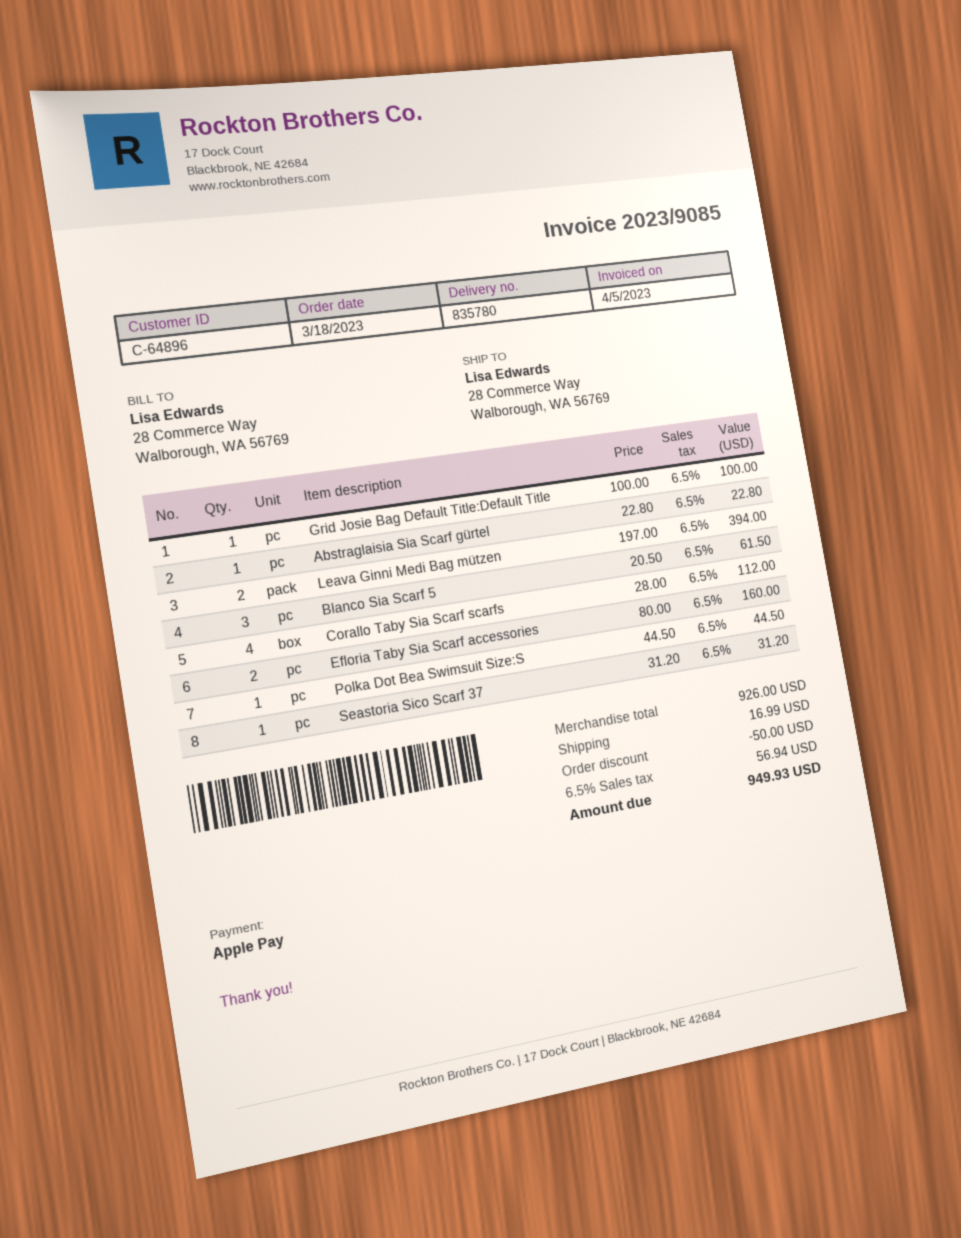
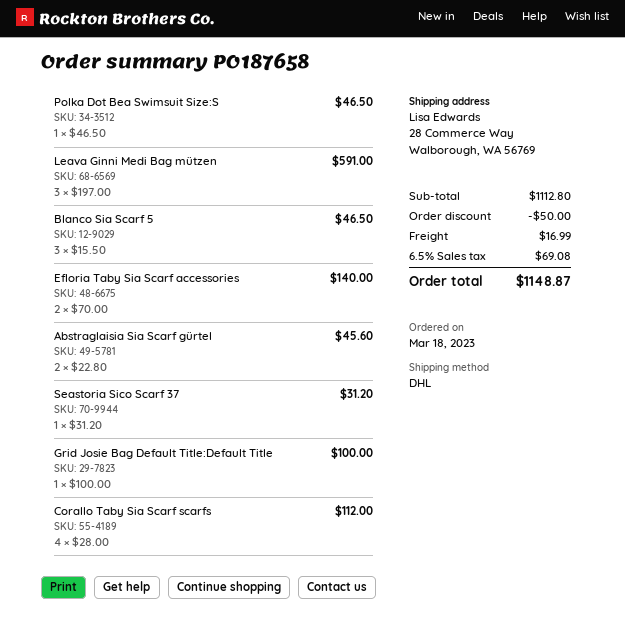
Abstraglaisia Sia Scarf gürtel: 1 x 22.80 = 22.80 -> 2 x 22.80 = 45.60
Leava Ginni Medi Bag mützen: 2 x 197.00 = 394.00 -> 3 x 197.00 = 591.00
Blanco Sia Scarf 5: 3 x 20.50 = 61.50 -> 3 x 15.50 = 46.50
Efloria Taby Sia Scarf accessories: 2 x 80.00 = 160.00 -> 2 x 70.00 = 140.00
Polka Dot Bea Swimsuit Size:S: 1 x 44.50 = 44.50 -> 1 x 46.50 = 46.50
subtotal: 926.00 -> 1112.80
tax: 6.5% = 56.94 -> 6.5% = 69.08
total: 949.93 -> 1148.87

